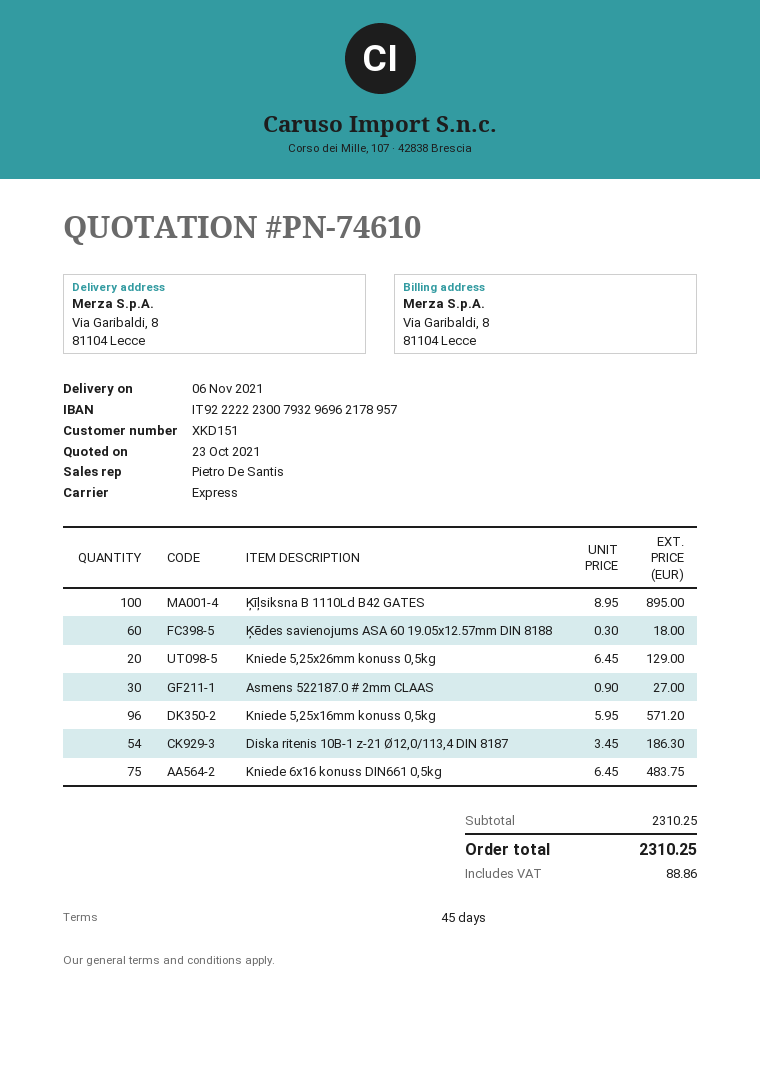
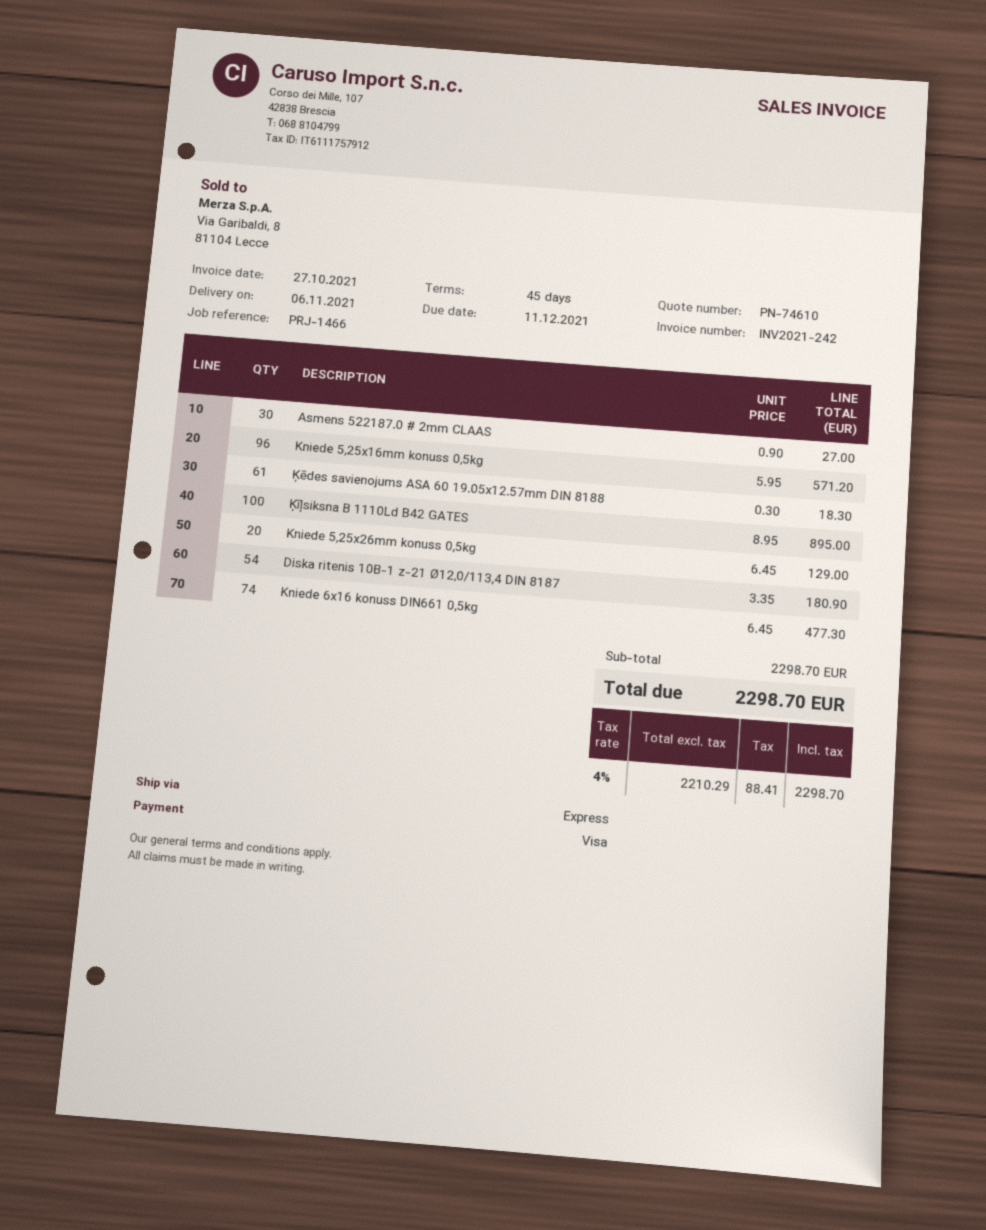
Ķēdes savienojums ASA 60 19.05x12.57mm DIN 8188: 60 x 0.30 = 18.00 -> 61 x 0.30 = 18.30
Diska ritenis 10B-1 z-21 Ø12,0/113,4 DIN 8187: 54 x 3.45 = 186.30 -> 54 x 3.35 = 180.90
Kniede 6x16 konuss DIN661 0,5kg: 75 x 6.45 = 483.75 -> 74 x 6.45 = 477.30
subtotal: 2310.25 -> 2298.70
tax: 88.86 -> 88.41
total: 2310.25 -> 2298.70

